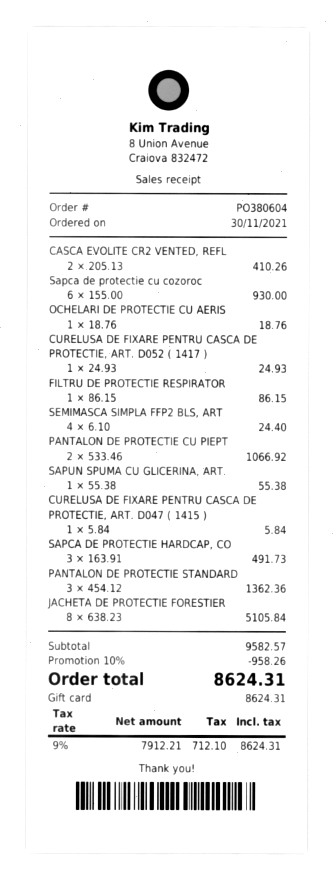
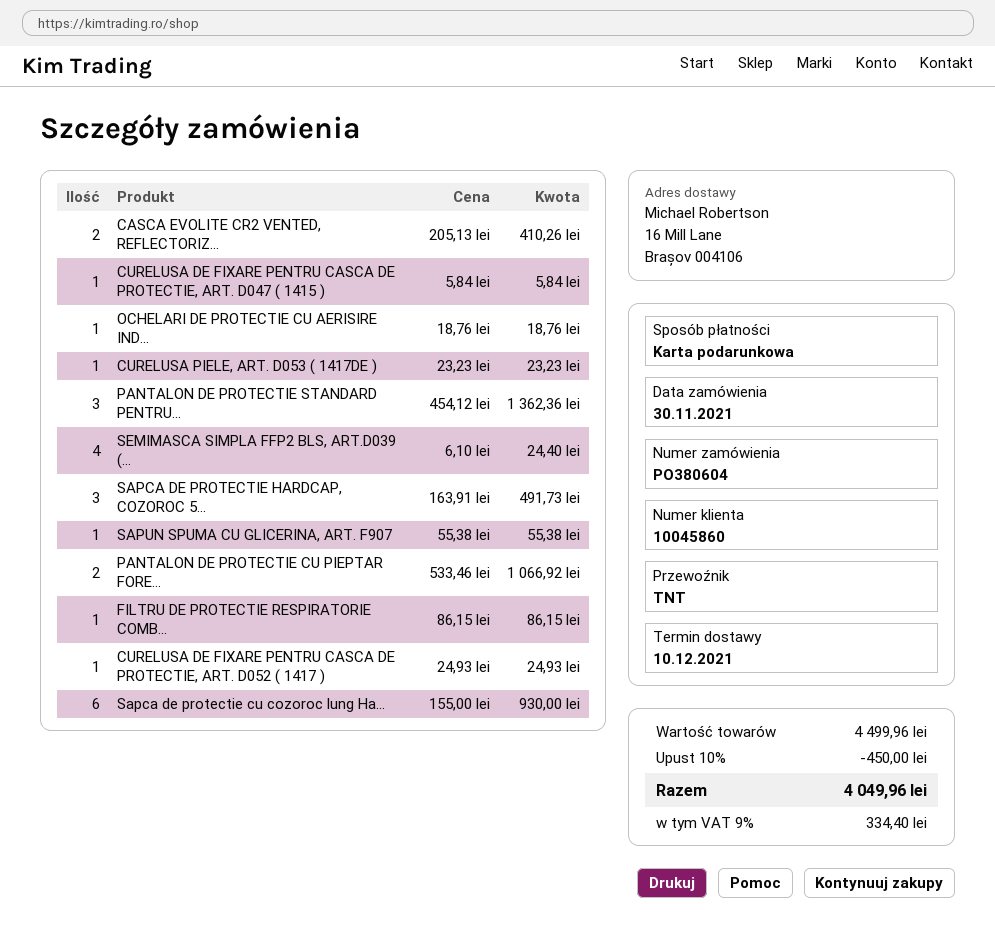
JACHETA DE PROTECTIE FORESTIER: 8 x 638.23 = 5105.84 -> none
CURELUSA PIELE, ART. D053 ( 1417DE ): none -> 1 x 23.23 = 23.23
subtotal: 9582.57 -> 4499.96
discount: 10% = 958.26 -> 10% = 450.00
tax: 9% = 712.10 -> 9% = 334.40
total: 8624.31 -> 4049.96

